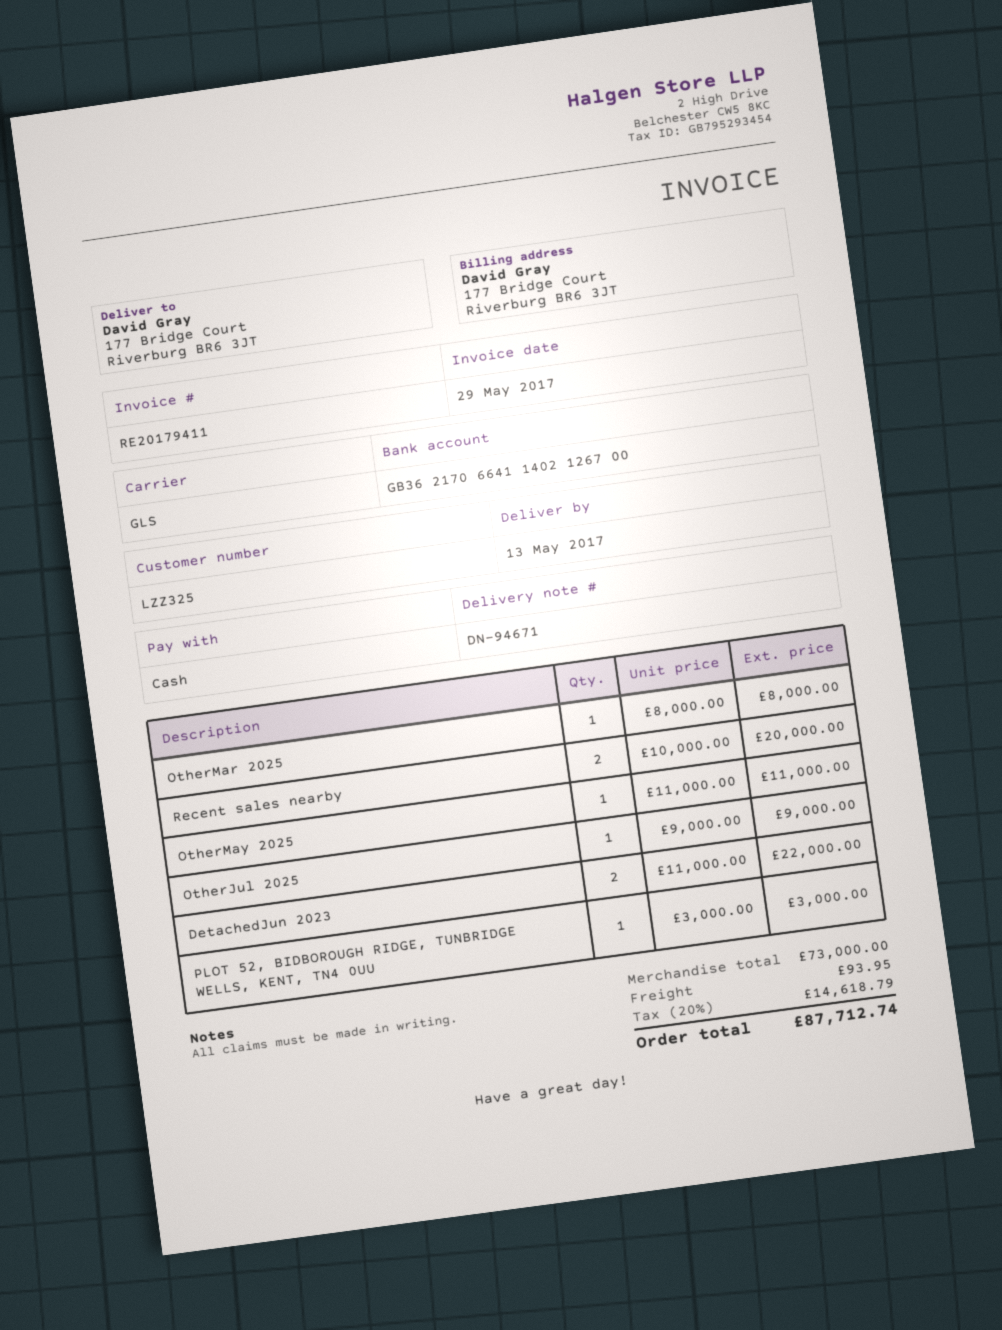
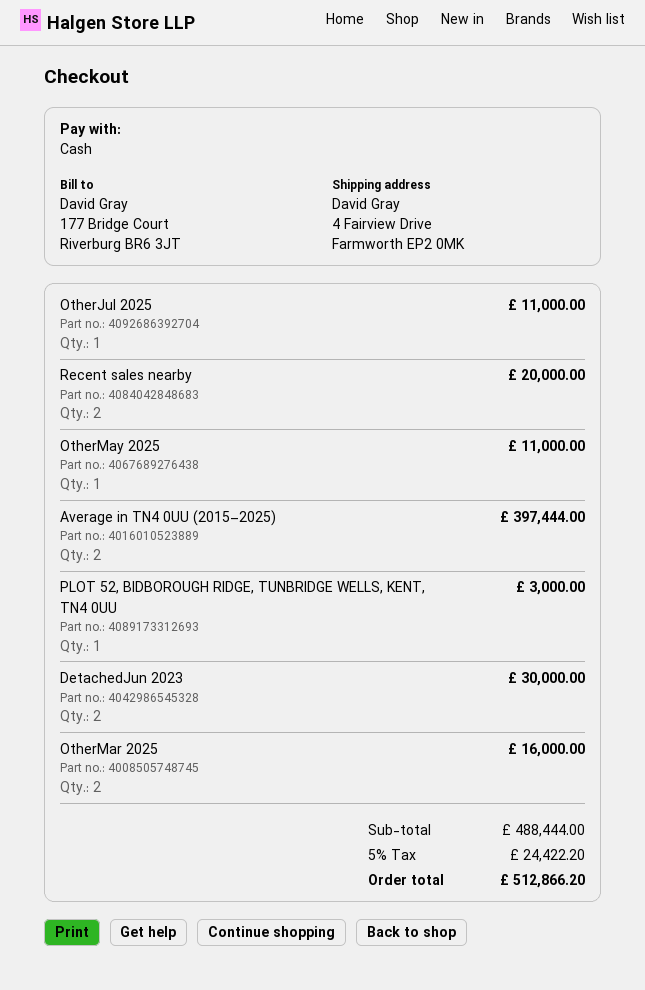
ship to: 177 Bridge Court, Riverburg BR6 3JT -> 4 Fairview Drive, Farmworth EP2 0MK
OtherMar 2025: 1 for 8000.00 -> 2 for 16000.00
OtherJul 2025: 1 for 9000.00 -> 1 for 11000.00
DetachedJun 2023: 2 for 22000.00 -> 2 for 30000.00
Average in TN4 0UU (2015–2025): none -> 2 for 397444.00
subtotal: 73000.00 -> 488444.00
shipping: 93.95 -> none
tax: 20% = 14618.79 -> 5% = 24422.20
total: 87712.74 -> 512866.20

